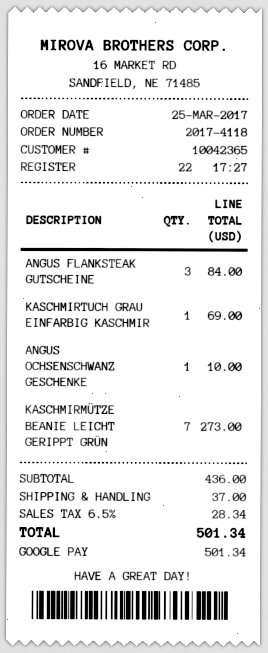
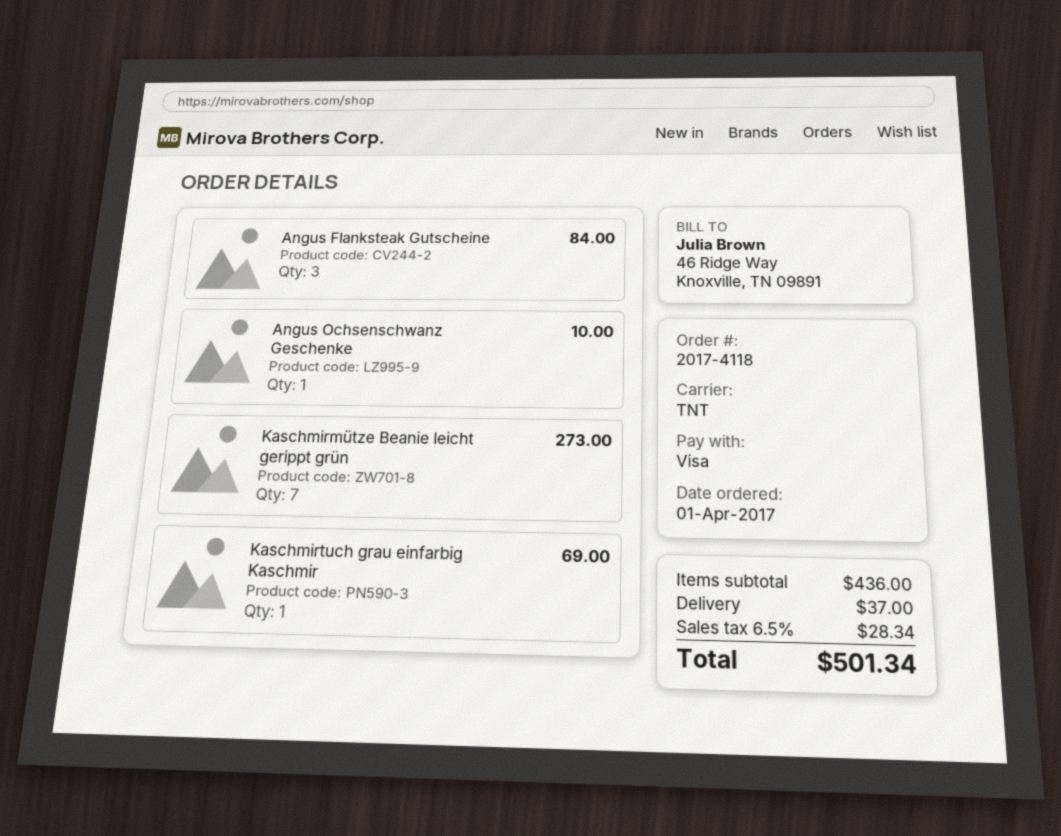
order date: 2017-03-25 -> 2017-04-01
payment method: Google Pay -> Visa

